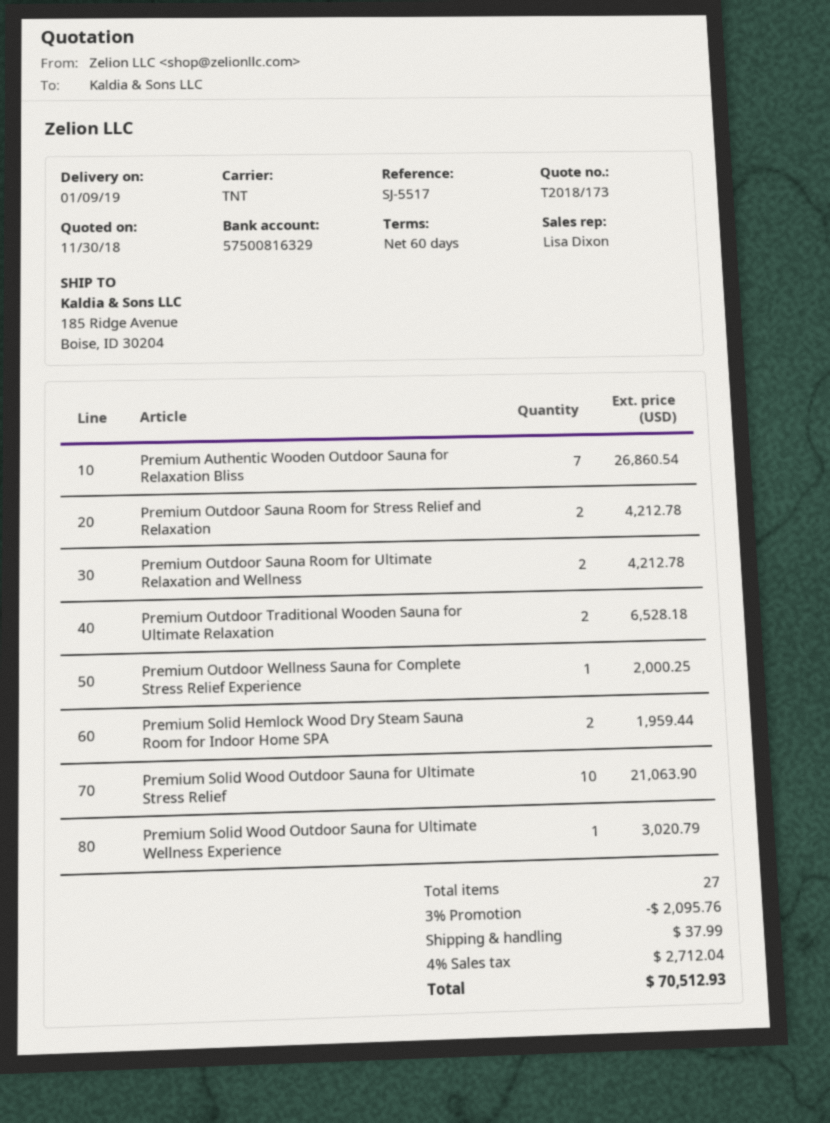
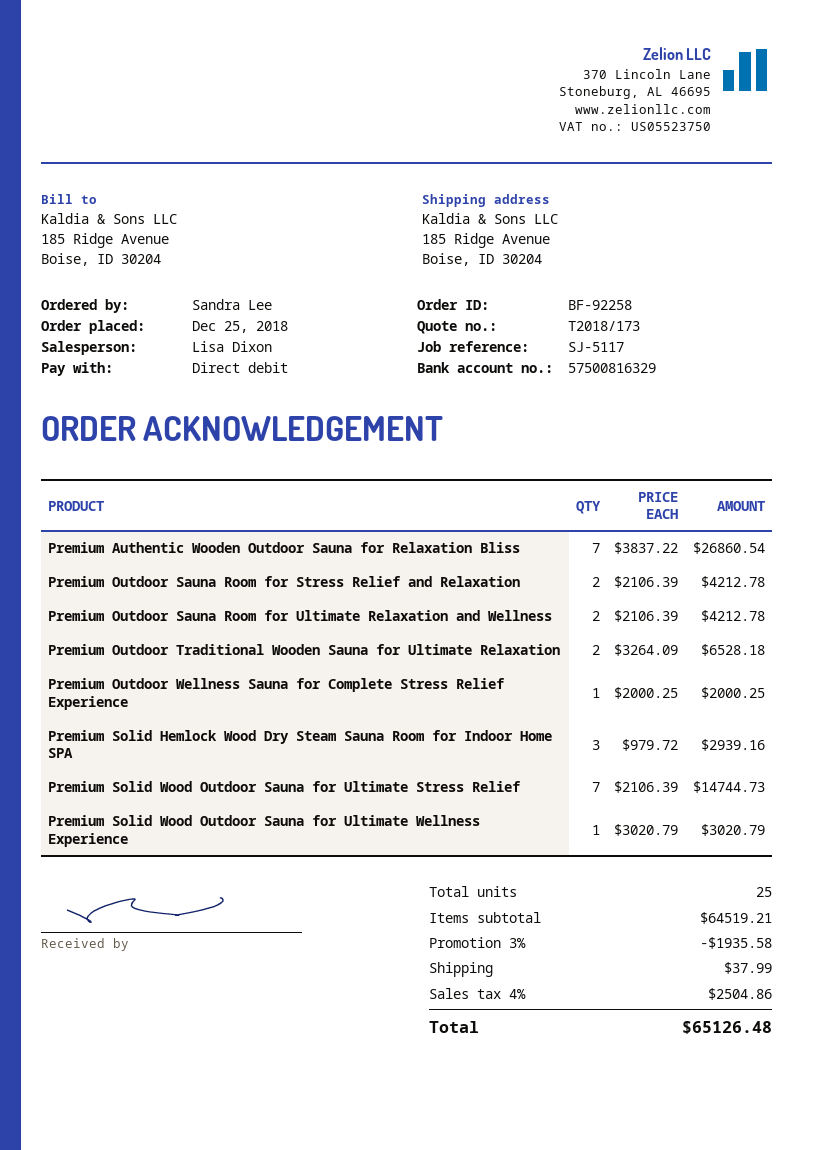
reference: SJ-5517 -> SJ-5117
Premium Solid Hemlock Wood Dry Steam Sauna Room for Indoor Home SPA: 2 for 1959.44 -> 3 for 2939.16
Premium Solid Wood Outdoor Sauna for Ultimate Stress Relief: 10 for 21063.90 -> 7 for 14744.73
total quantity: 27 -> 25
discount: 3% = 2095.76 -> 3% = 1935.58
tax: 4% = 2712.04 -> 4% = 2504.86
total: 70512.93 -> 65126.48

